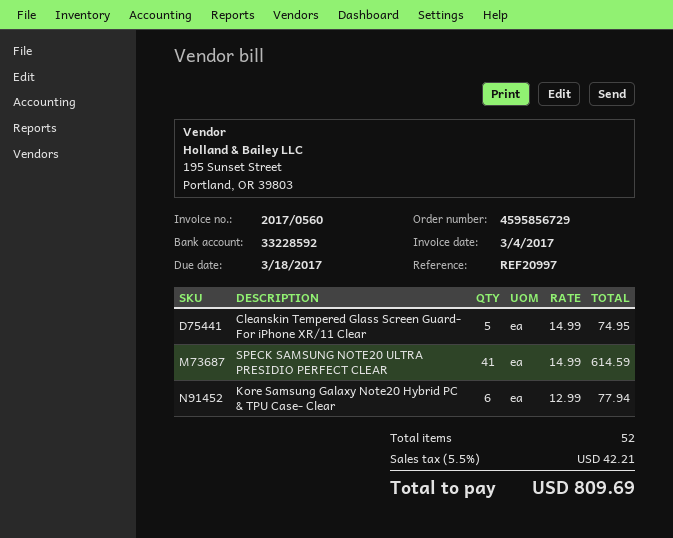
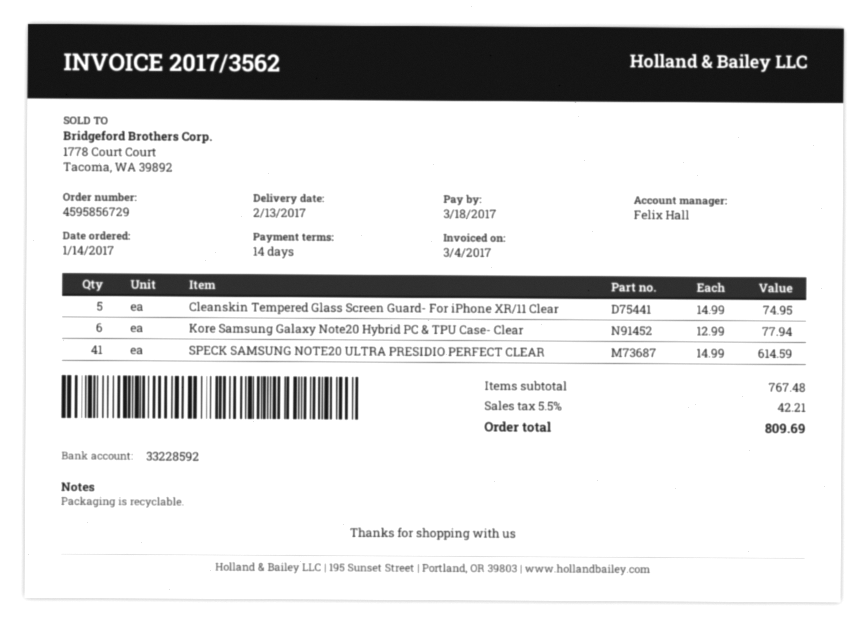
invoice number: 2017/0560 -> 2017/3562

